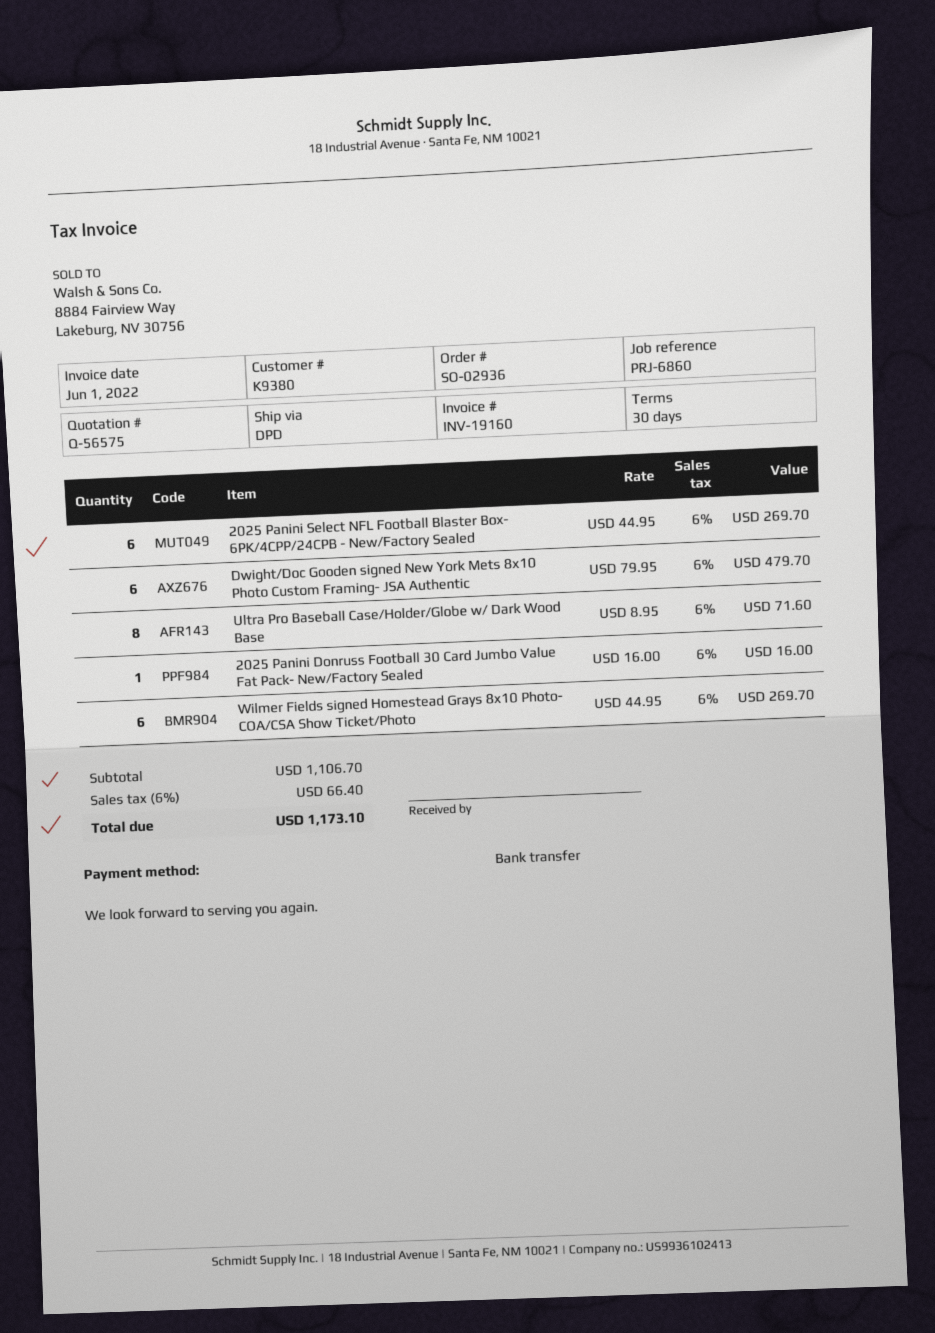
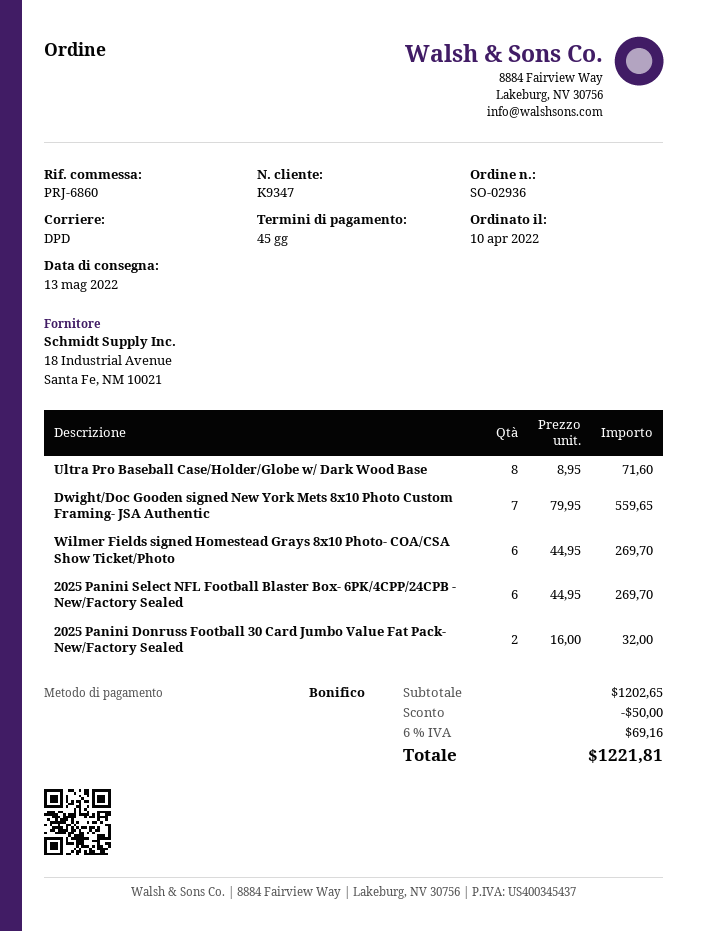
payment terms: 30 days -> 45 days
customer number: K9380 -> K9347
Dwight/Doc Gooden signed New York Mets 8x10 Photo Custom Framing- JSA Authentic: 6 x 79.95 = 479.70 -> 7 x 79.95 = 559.65
2025 Panini Donruss Football 30 Card Jumbo Value Fat Pack- New/Factory Sealed: 1 x 16.00 = 16.00 -> 2 x 16.00 = 32.00
subtotal: 1106.70 -> 1202.65
discount: none -> 50.00
tax: 6% = 66.40 -> 6% = 69.16
total: 1173.10 -> 1221.81

